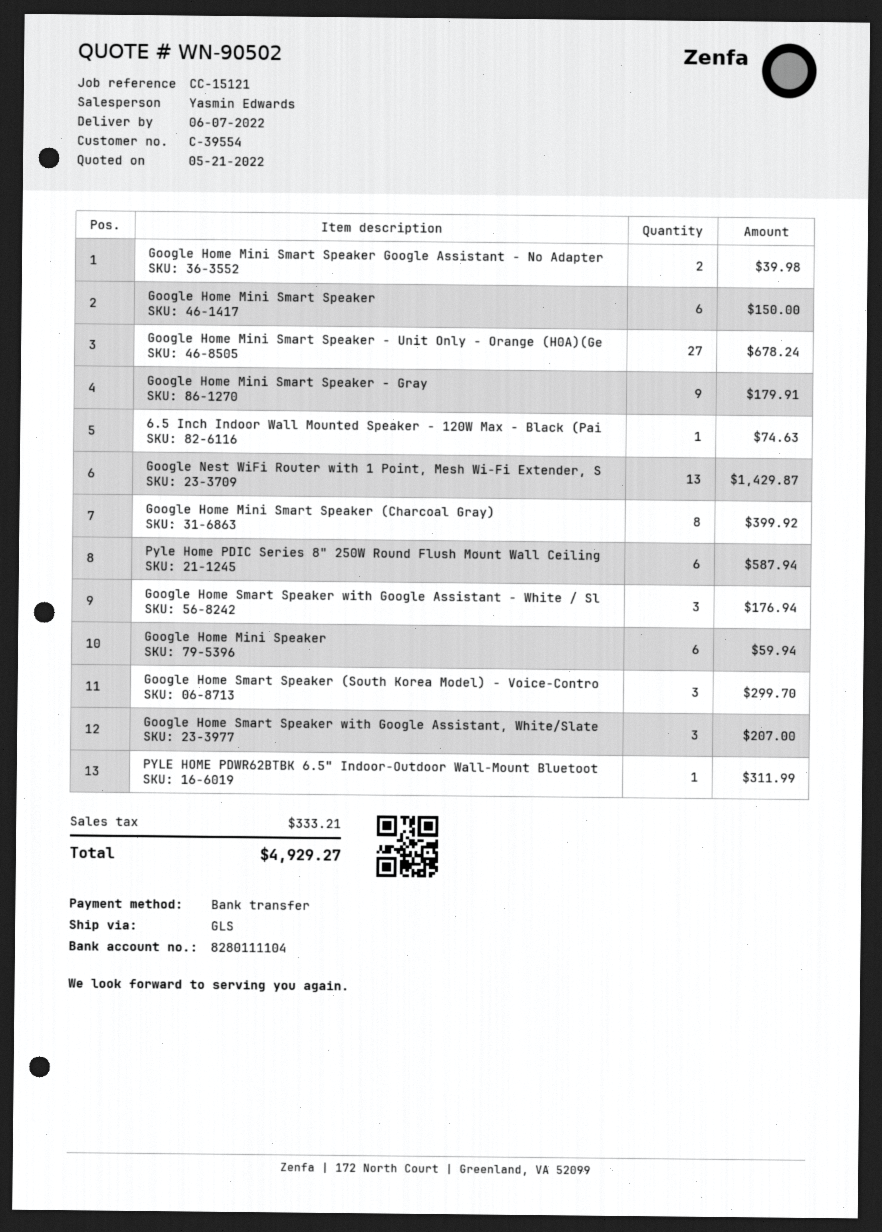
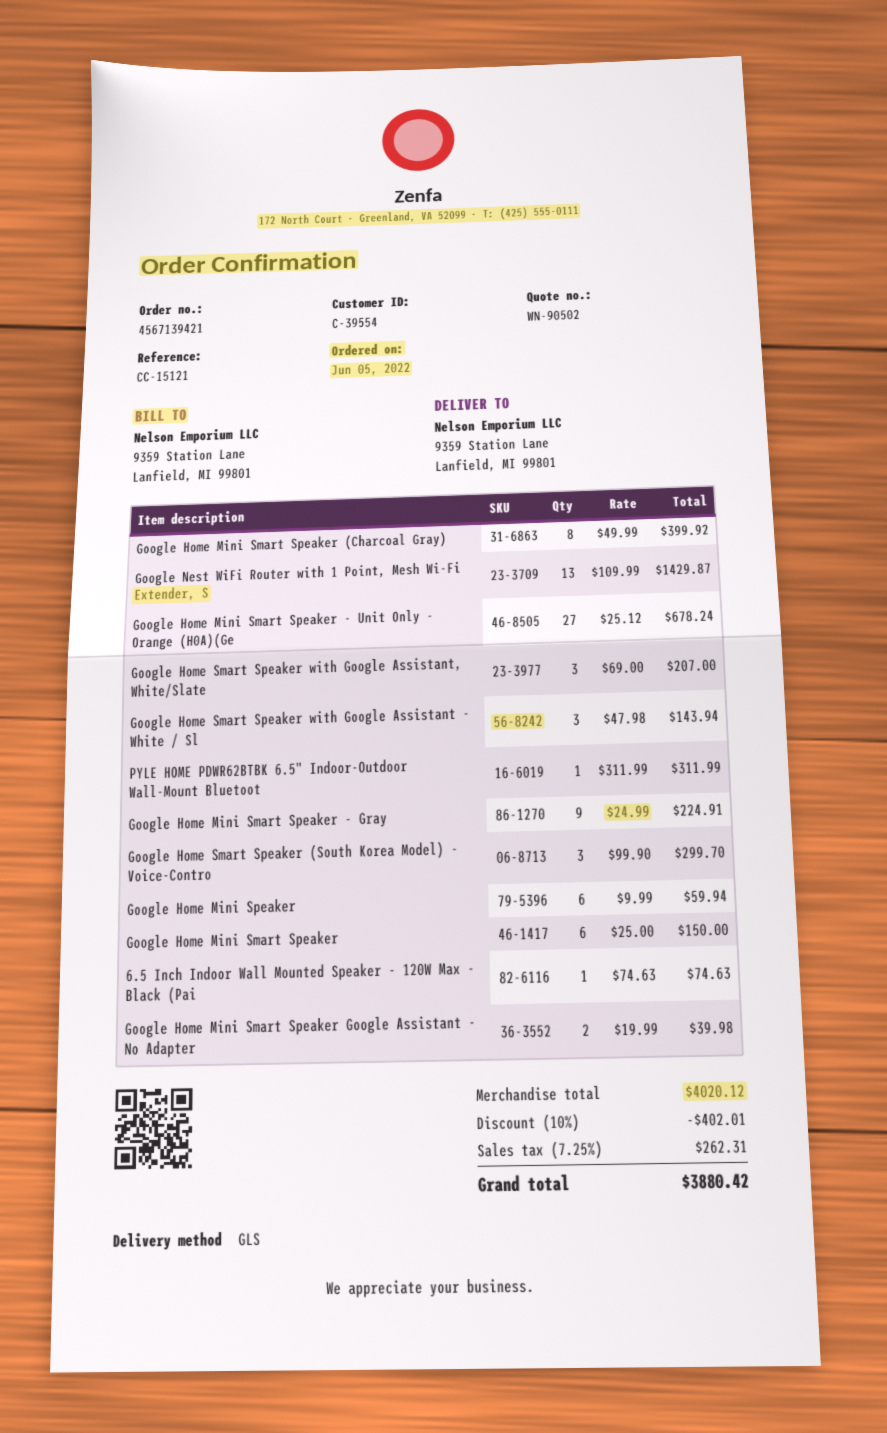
Google Home Mini Smart Speaker - Gray: 9 for 179.91 -> 9 for 224.91
Pyle Home PDIC Series 8" 250W Round Flush Mount Wall Ceiling: 6 for 587.94 -> none
Google Home Smart Speaker with Google Assistant - White / Sl: 3 for 176.94 -> 3 for 143.94
discount: none -> 10% = 402.01
tax: 333.21 -> 262.31
total: 4929.27 -> 3880.42

